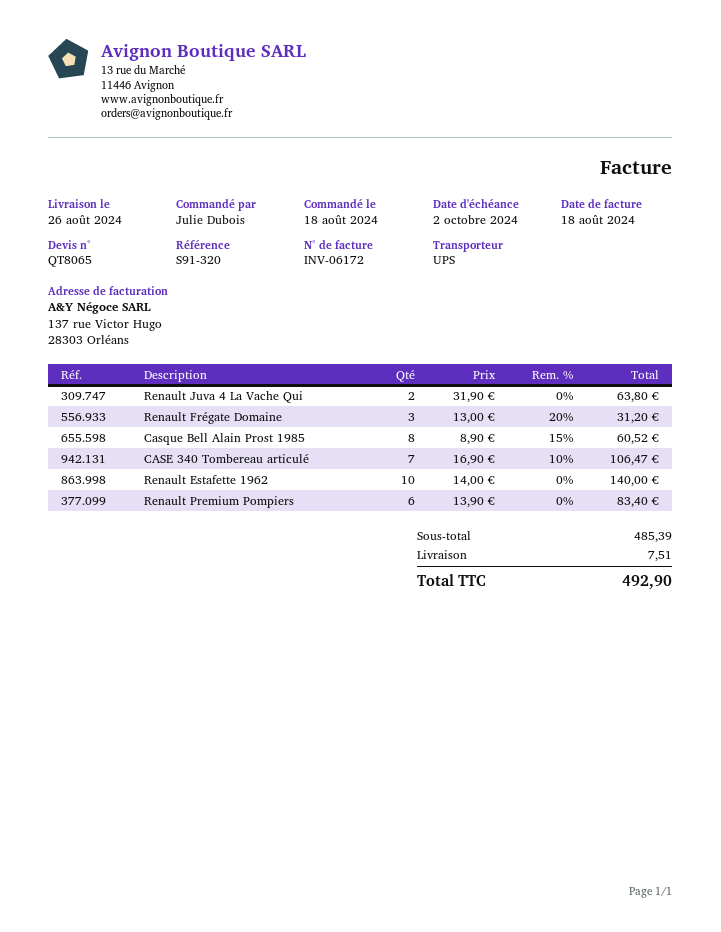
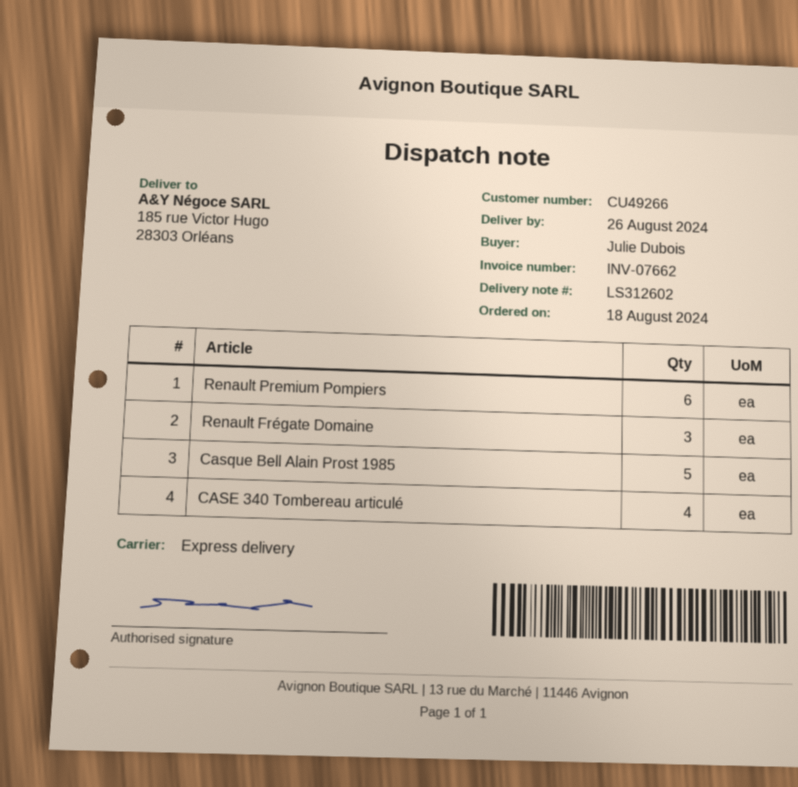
invoice number: INV-06172 -> INV-07662
shipping method: UPS -> express
Renault Juva 4 La Vache Qui: 2 -> none
Casque Bell Alain Prost 1985: 8 -> 5
CASE 340 Tombereau articulé: 7 -> 4
Renault Estafette 1962: 10 -> none

